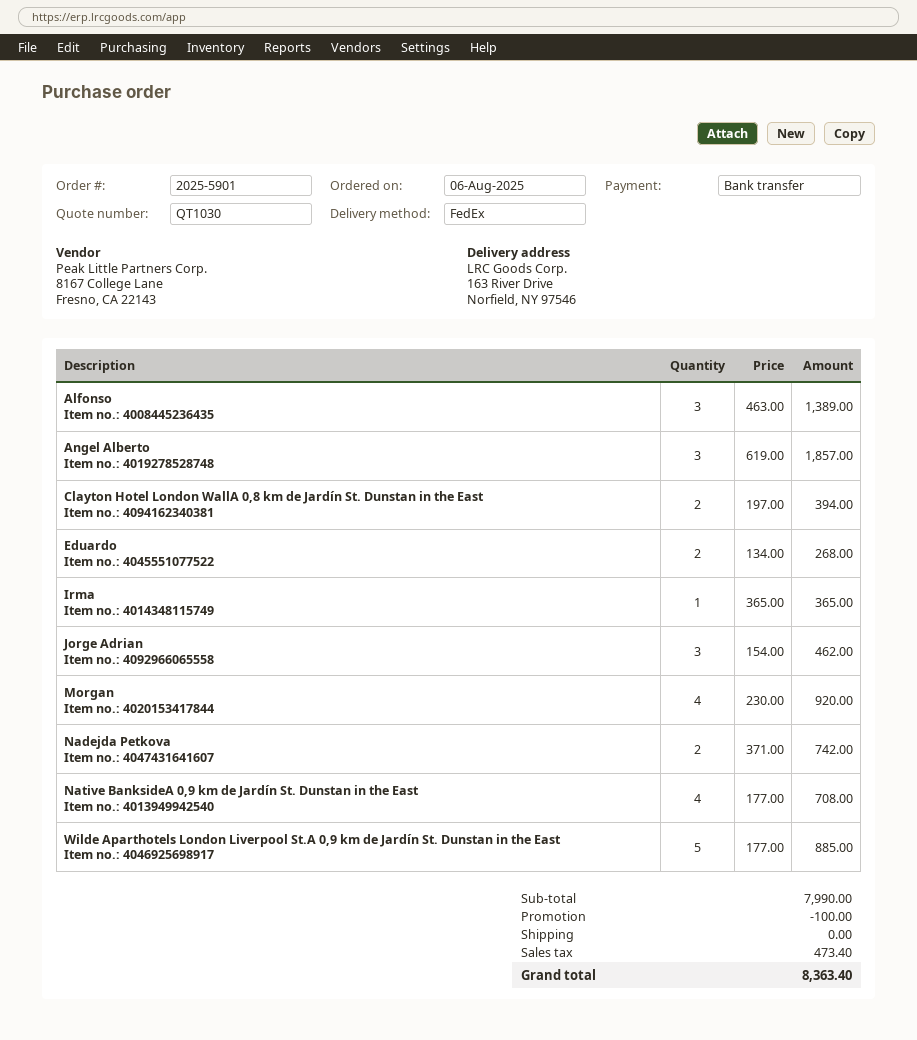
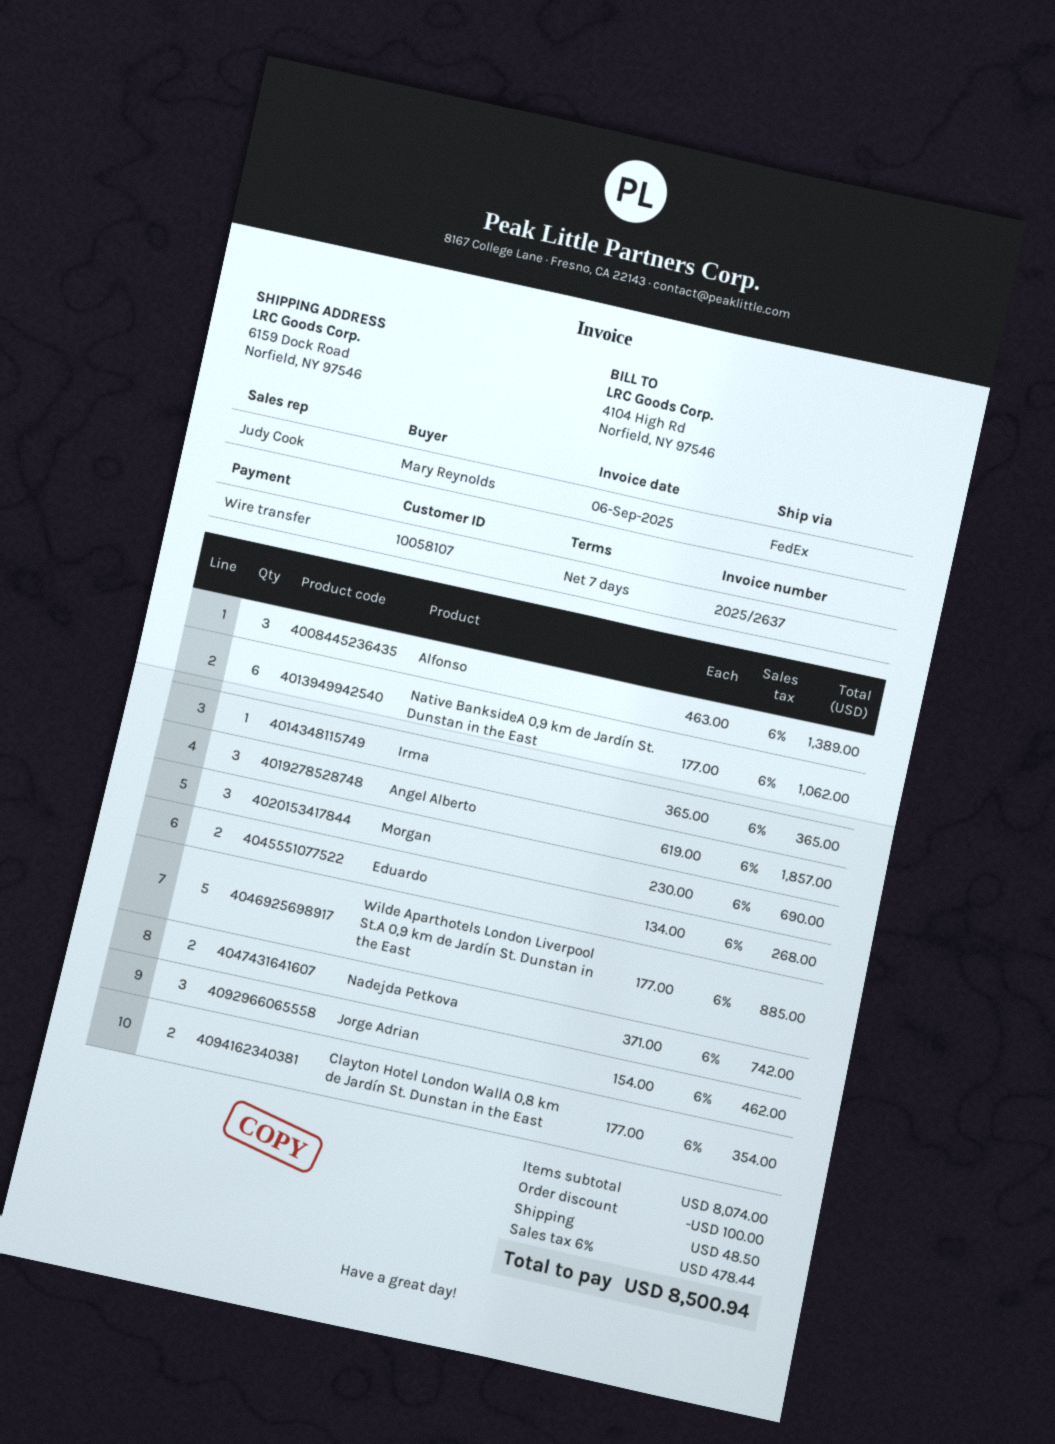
ship to: 163 River Drive, Norfield, NY 97546 -> 6159 Dock Road, Norfield, NY 97546
Clayton Hotel London WallA 0,8 km de Jardín St. Dunstan in the East: 2 x 197.00 = 394.00 -> 2 x 177.00 = 354.00
Morgan: 4 x 230.00 = 920.00 -> 3 x 230.00 = 690.00
Native BanksideA 0,9 km de Jardín St. Dunstan in the East: 4 x 177.00 = 708.00 -> 6 x 177.00 = 1062.00
subtotal: 7990.00 -> 8074.00
shipping: 0.00 -> 48.50
tax: 473.40 -> 478.44
total: 8363.40 -> 8500.94

